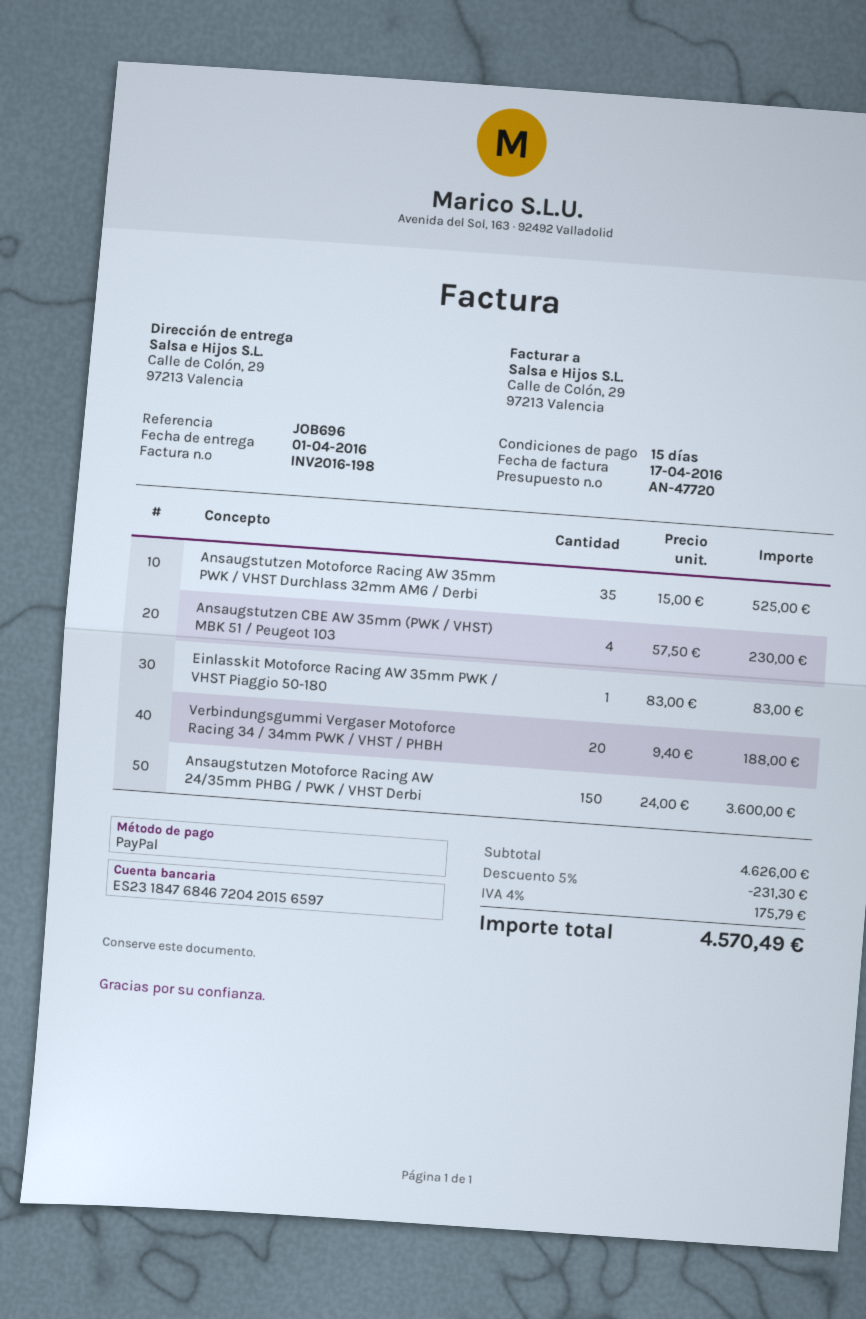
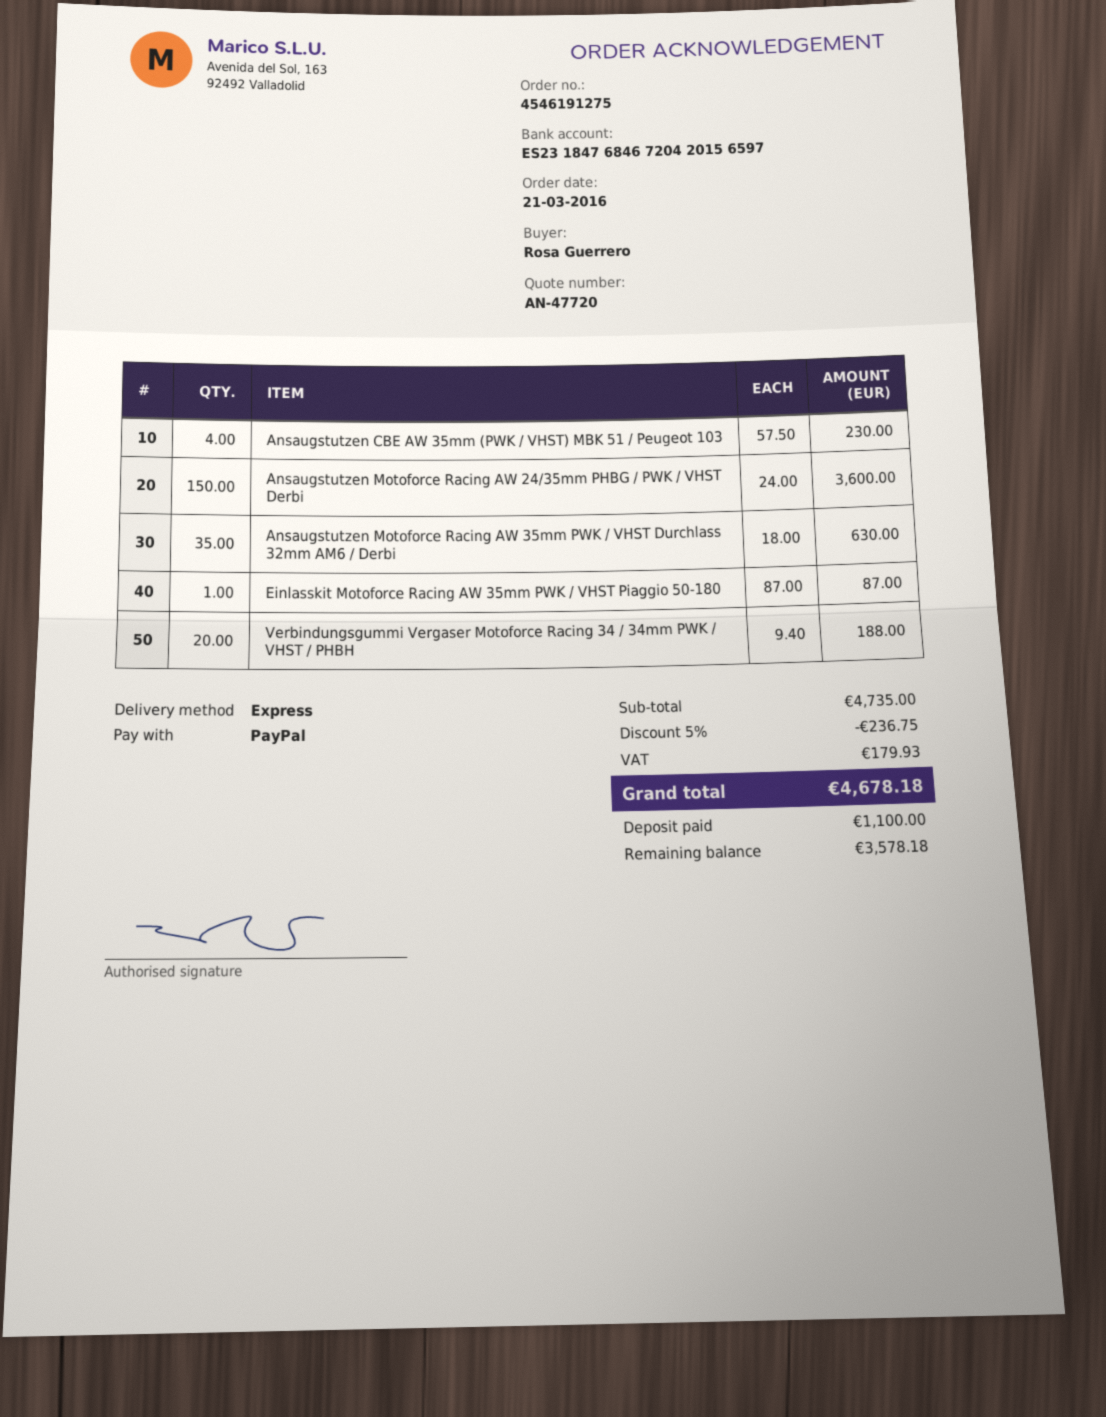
Ansaugstutzen Motoforce Racing AW 35mm PWK / VHST Durchlass 32mm AM6 / Derbi: 35 x 15.00 = 525.00 -> 35 x 18.00 = 630.00
Einlasskit Motoforce Racing AW 35mm PWK / VHST Piaggio 50-180: 1 x 83.00 = 83.00 -> 1 x 87.00 = 87.00
subtotal: 4626.00 -> 4735.00
discount: 5% = 231.30 -> 5% = 236.75
tax: 175.79 -> 179.93
total: 4570.49 -> 4678.18

